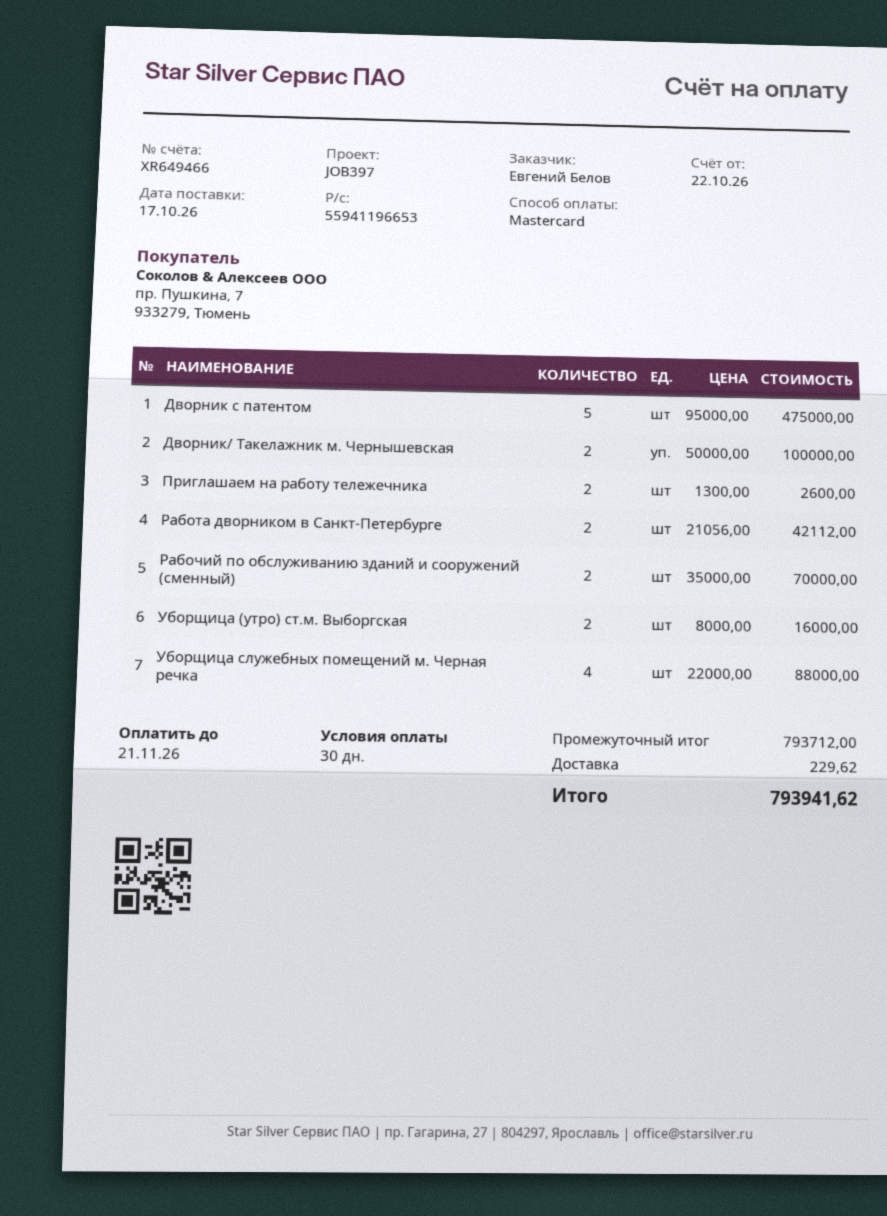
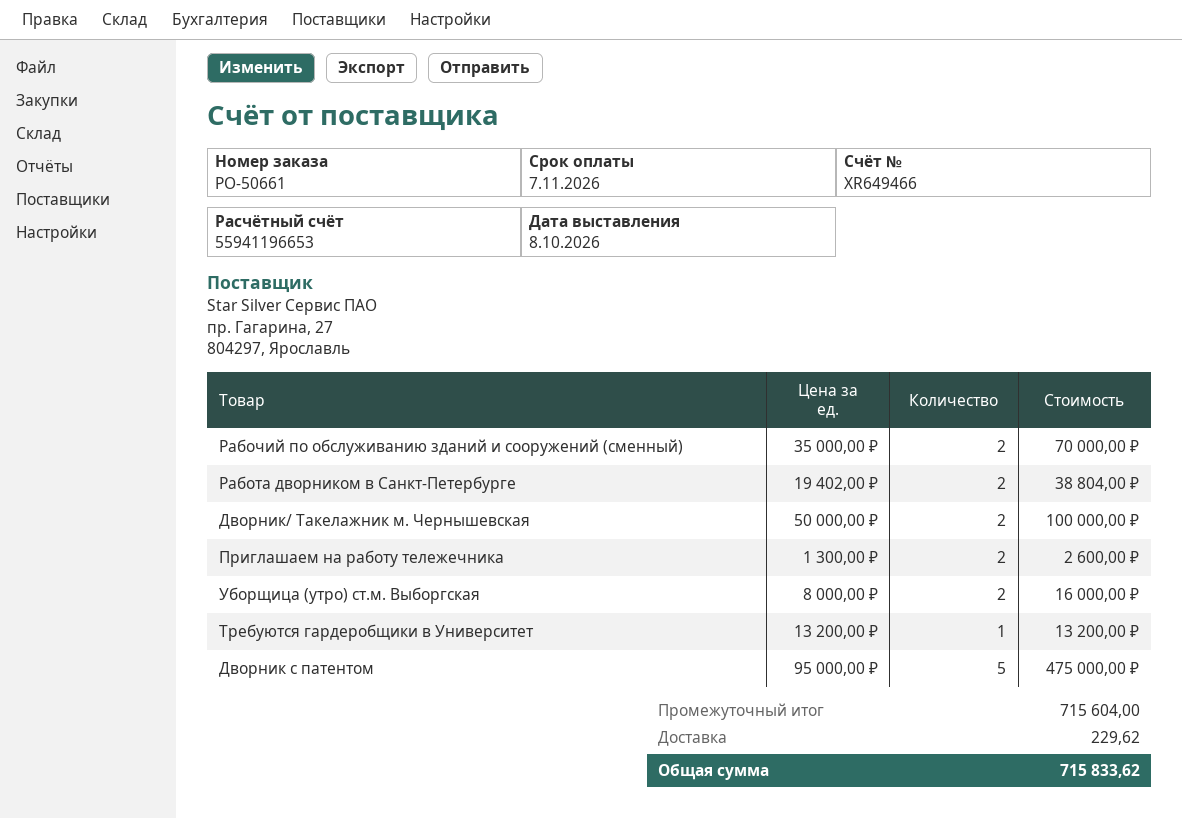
invoice date: 2026-10-22 -> 2026-10-08
due date: 2026-11-21 -> 2026-11-07
Работа дворником в Санкт-Петербурге: 2 x 21056.00 = 42112.00 -> 2 x 19402.00 = 38804.00
Уборщица служебных помещений м. Черная речка: 4 x 22000.00 = 88000.00 -> none
Требуются гардеробщики в Университет: none -> 1 x 13200.00 = 13200.00
subtotal: 793712.00 -> 715604.00
total: 793941.62 -> 715833.62

